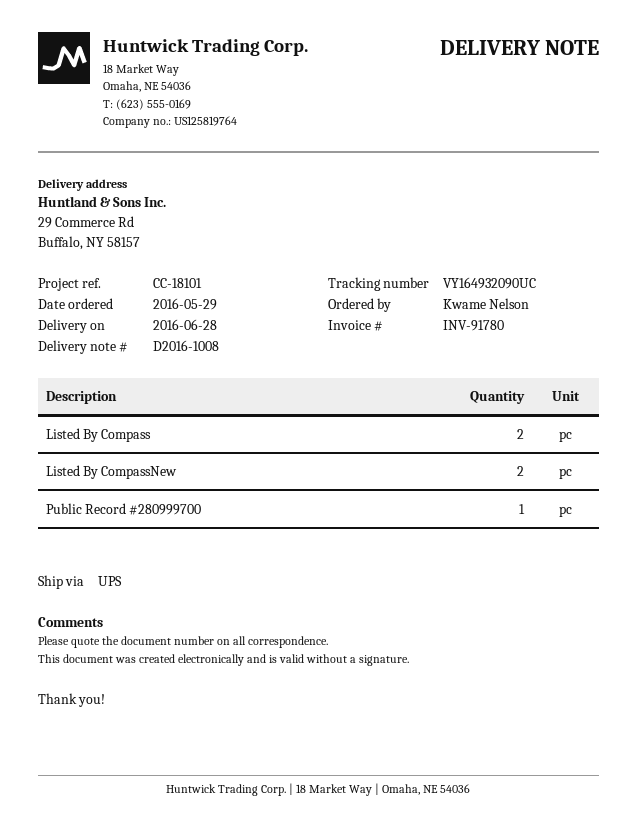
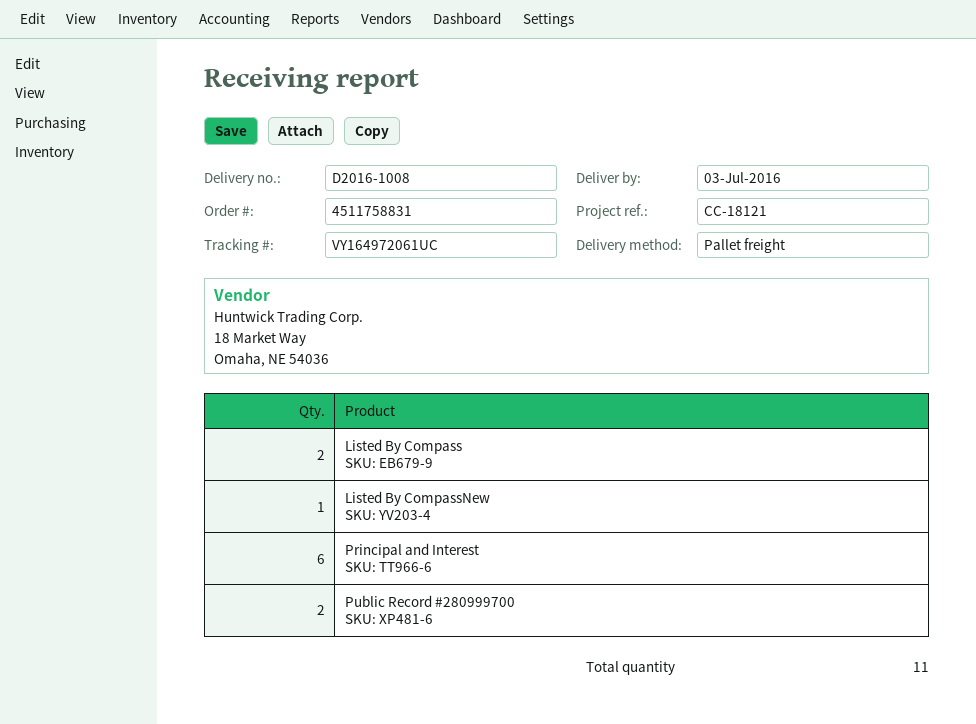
delivery date: 2016-06-28 -> 2016-07-03
reference: CC-18101 -> CC-18121
shipping method: UPS -> pallet freight
tracking number: VY164932090UC -> VY164972061UC
Listed By CompassNew: 2 -> 1
Public Record #280999700: 1 -> 2
Principal and Interest: none -> 6

